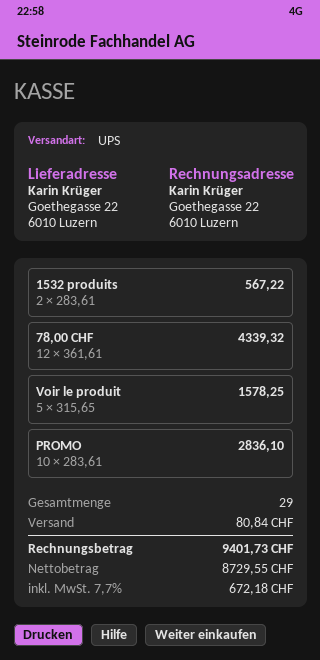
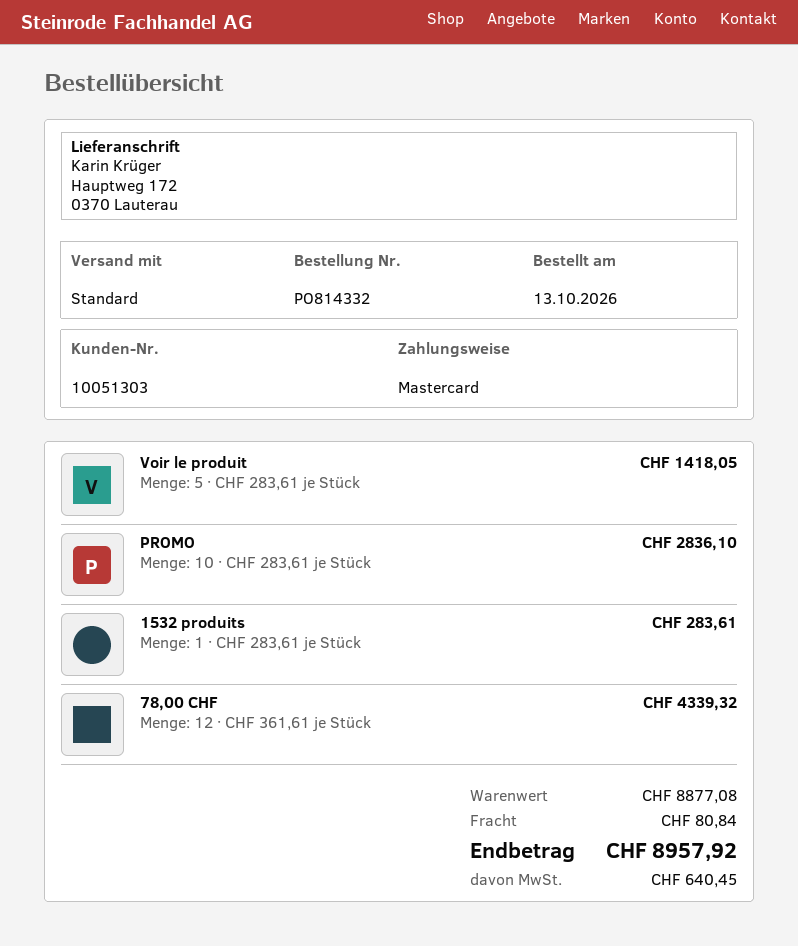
shipping method: UPS -> standard
ship to: Goethegasse 22, 6010 Luzern -> Hauptweg 172, 0370 Lauterau
1532 produits: 2 x 283.61 = 567.22 -> 1 x 283.61 = 283.61
Voir le produit: 5 x 315.65 = 1578.25 -> 5 x 283.61 = 1418.05
tax: 672.18 -> 640.45
total: 9401.73 -> 8957.92

